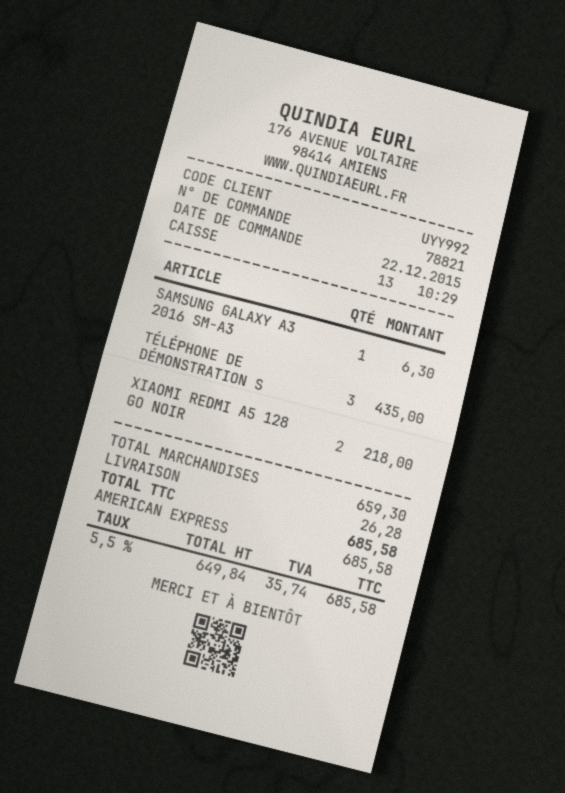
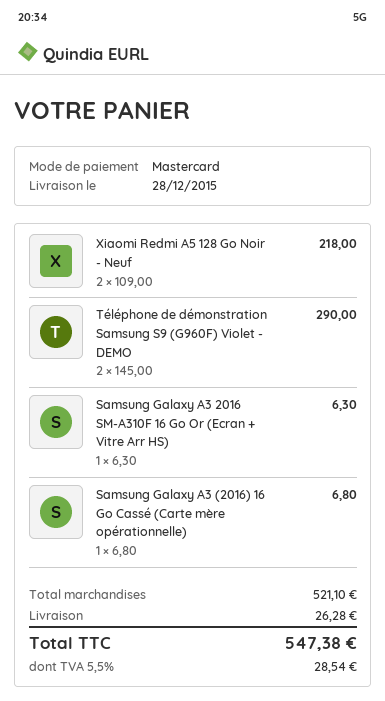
payment method: American Express -> Mastercard
TÉLÉPHONE DE DÉMONSTRATION S: 3 for 435.00 -> 2 for 290.00
Samsung Galaxy A3 (2016) 16 Go Cassé (Carte mère opérationnelle): none -> 1 for 6.80
subtotal: 659.30 -> 521.10
tax: 5.5% = 35.74 -> 5.5% = 28.54
total: 685.58 -> 547.38

